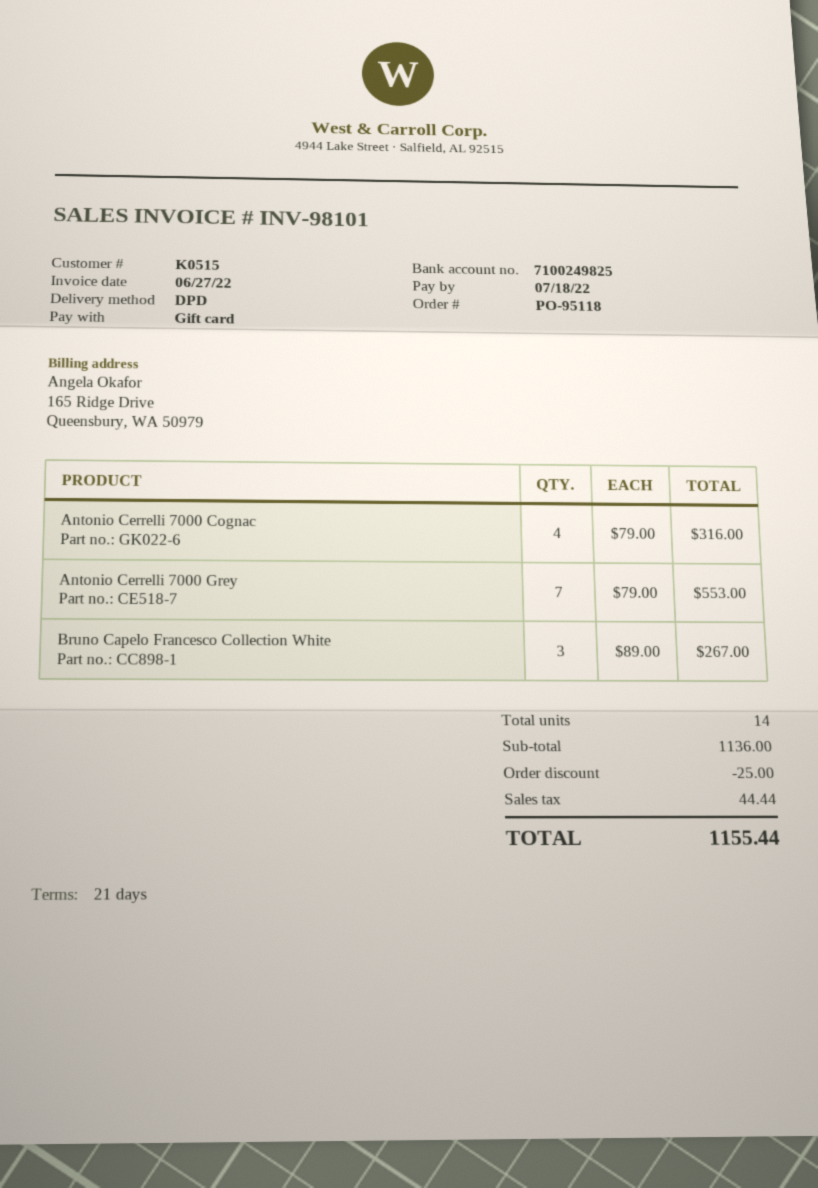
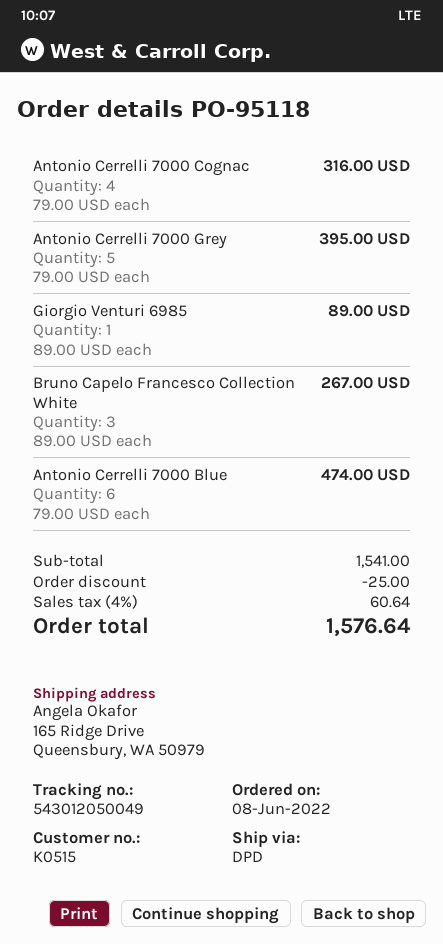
Antonio Cerrelli 7000 Grey: 7 x 79.00 = 553.00 -> 5 x 79.00 = 395.00
Giorgio Venturi 6985: none -> 1 x 89.00 = 89.00
Antonio Cerrelli 7000 Blue: none -> 6 x 79.00 = 474.00
subtotal: 1136.00 -> 1541.00
tax: 44.44 -> 60.64
total: 1155.44 -> 1576.64

